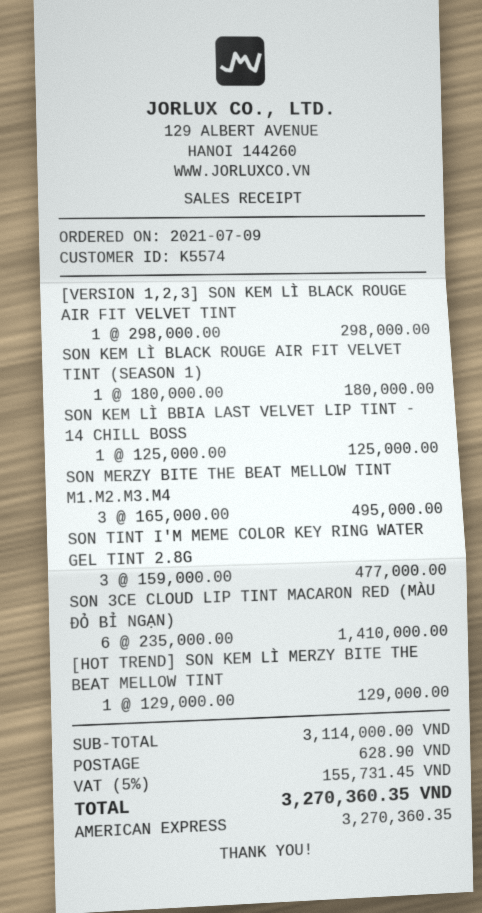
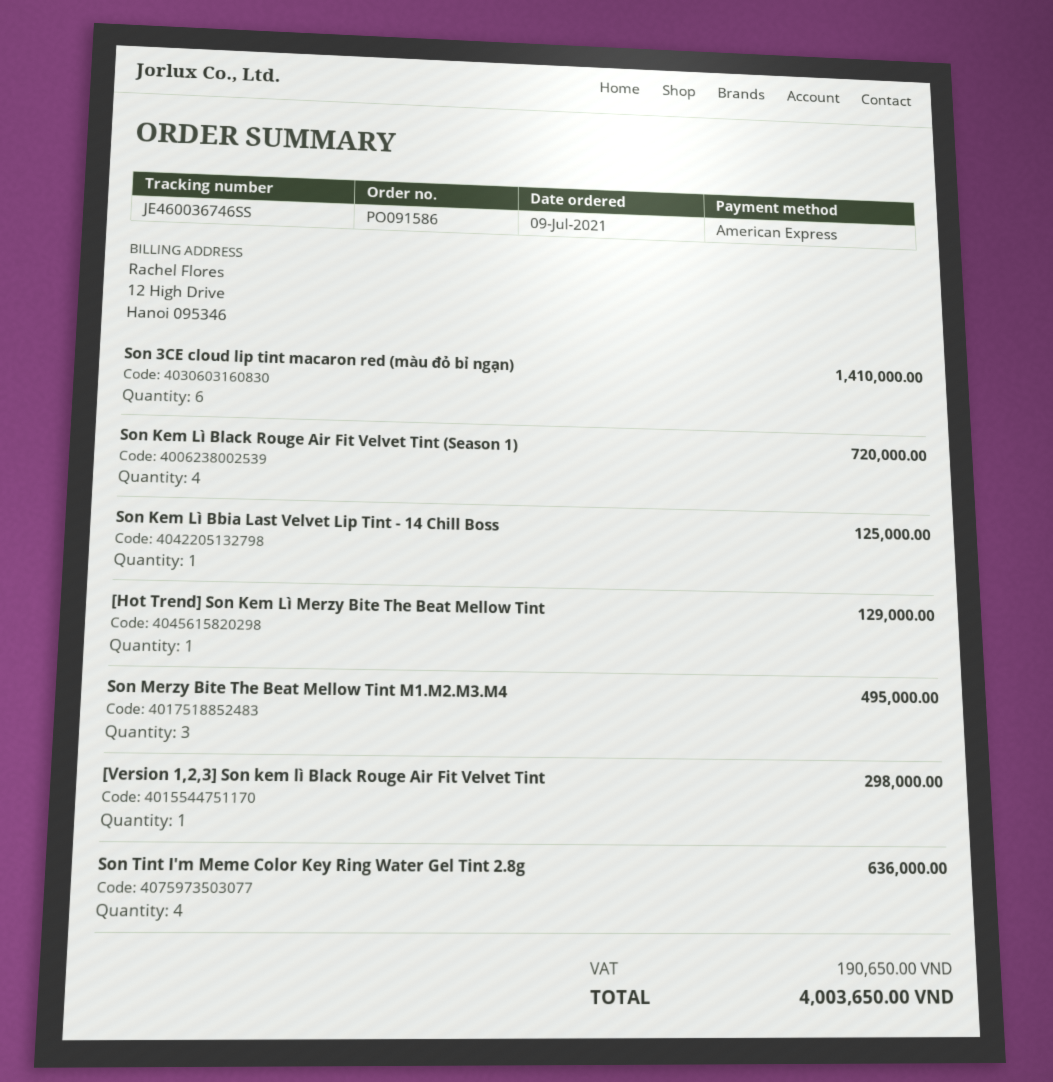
SON KEM LÌ BLACK ROUGE AIR FIT VELVET TINT (SEASON 1): 1 for 180000.00 -> 4 for 720000.00
SON TINT I'M MEME COLOR KEY RING WATER GEL TINT 2.8G: 3 for 477000.00 -> 4 for 636000.00
shipping: 628.90 -> none
tax: 155731.45 -> 190650.00
total: 3270360.35 -> 4003650.00

